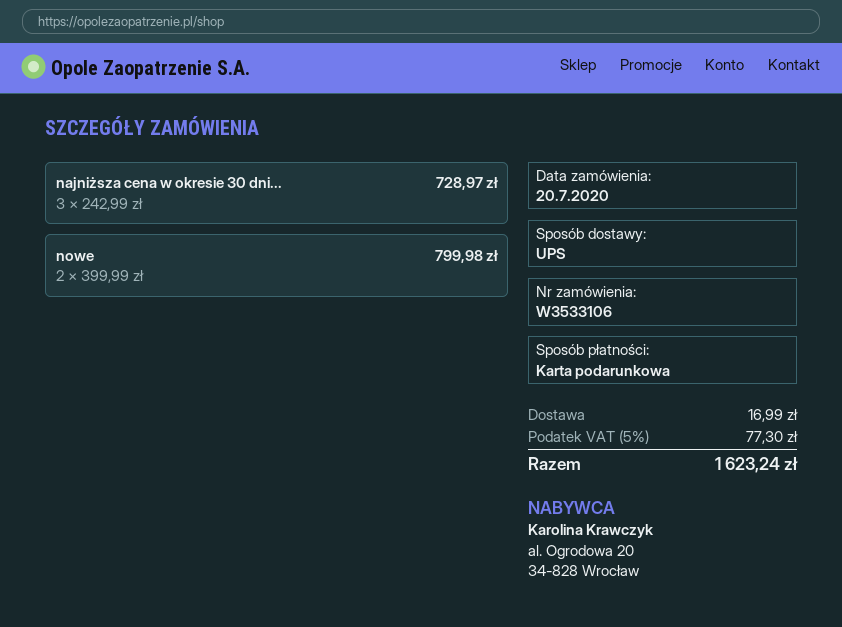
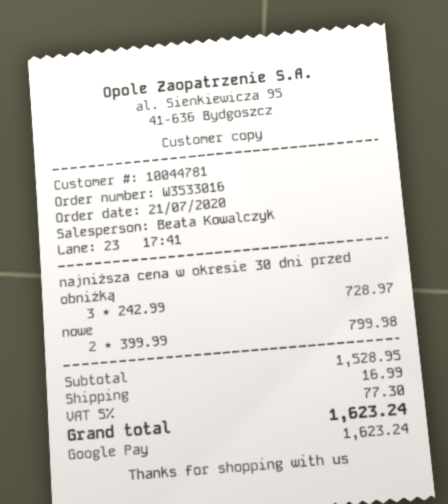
order number: W3533106 -> W3533016
order date: 2020-07-20 -> 2020-07-21
payment method: gift card -> Google Pay

